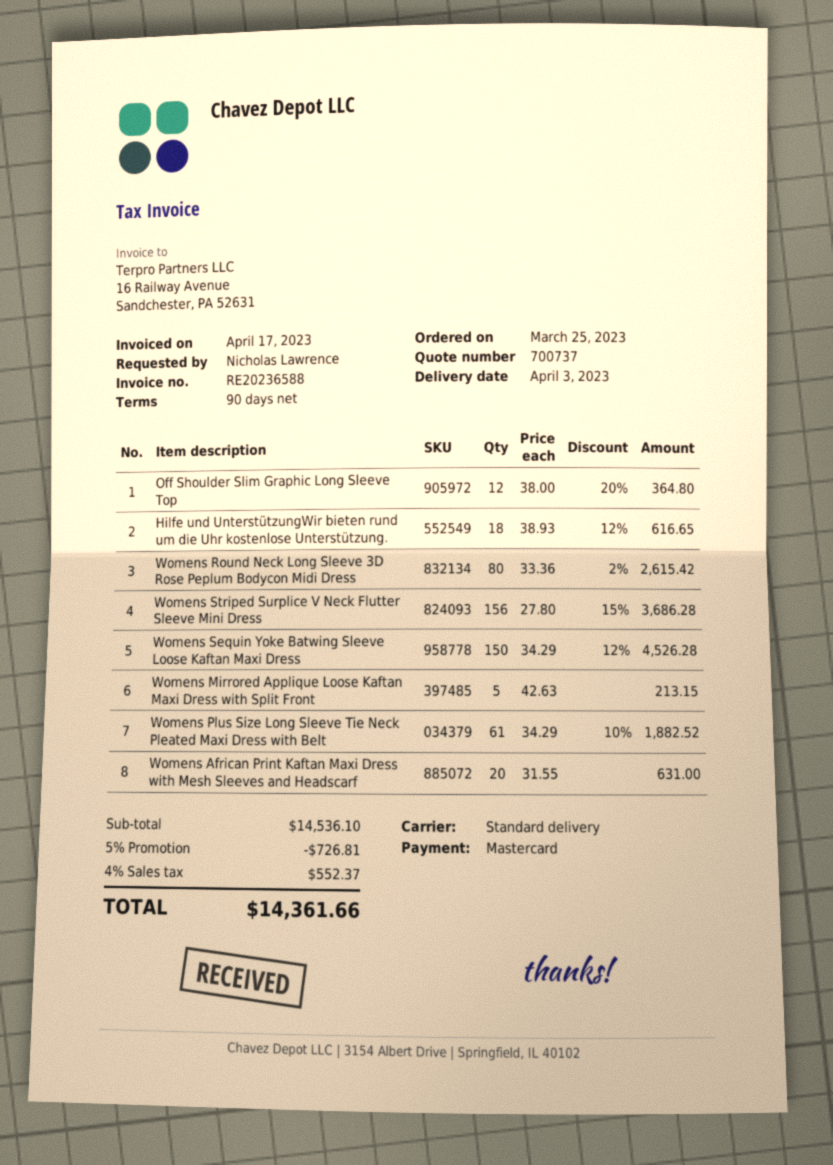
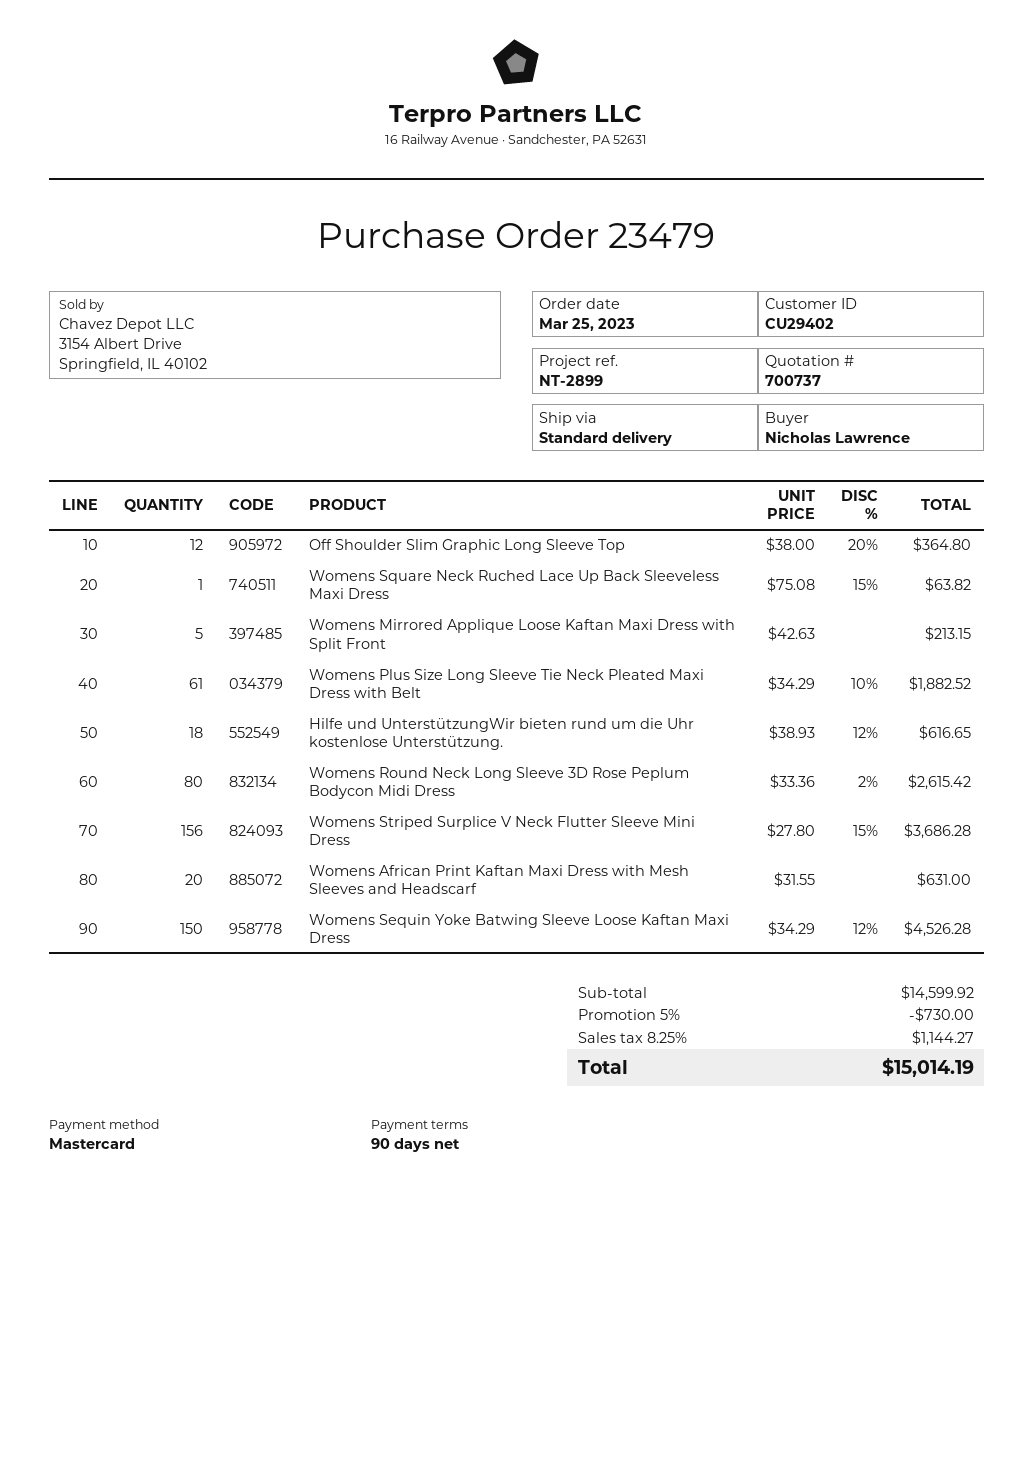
Womens Square Neck Ruched Lace Up Back Sleeveless Maxi Dress: none -> 1 x 75.08 - 15% = 63.82
subtotal: 14536.10 -> 14599.92
discount: 5% = 726.81 -> 5% = 730.00
tax: 4% = 552.37 -> 8.25% = 1144.27
total: 14361.66 -> 15014.19

